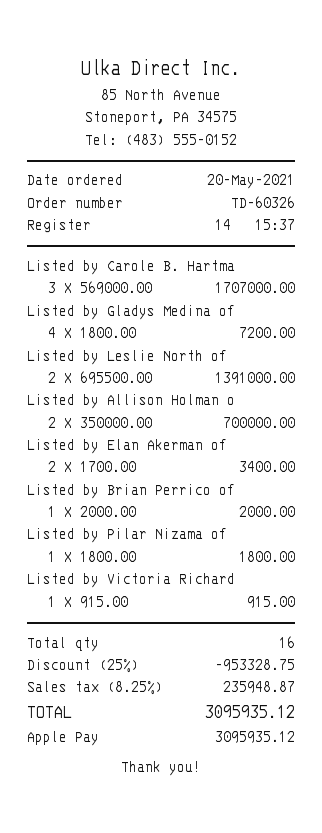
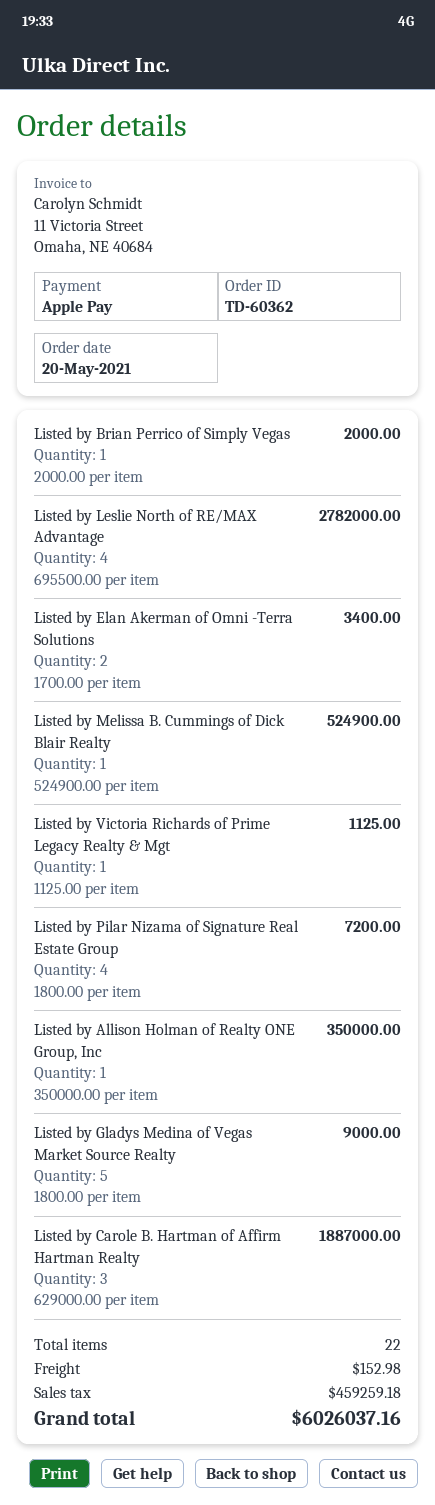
order number: TD-60326 -> TD-60362
Listed by Carole B. Hartma: 3 x 569000.00 = 1707000.00 -> 3 x 629000.00 = 1887000.00
Listed by Gladys Medina of: 4 x 1800.00 = 7200.00 -> 5 x 1800.00 = 9000.00
Listed by Leslie North of: 2 x 695500.00 = 1391000.00 -> 4 x 695500.00 = 2782000.00
Listed by Allison Holman o: 2 x 350000.00 = 700000.00 -> 1 x 350000.00 = 350000.00
Listed by Pilar Nizama of: 1 x 1800.00 = 1800.00 -> 4 x 1800.00 = 7200.00
Listed by Victoria Richard: 1 x 915.00 = 915.00 -> 1 x 1125.00 = 1125.00
Listed by Melissa B. Cummings of Dick Blair Realty: none -> 1 x 524900.00 = 524900.00
total quantity: 16 -> 22
discount: 25% = 953328.75 -> none
shipping: none -> 152.98
tax: 235948.87 -> 459259.18
total: 3095935.12 -> 6026037.16

